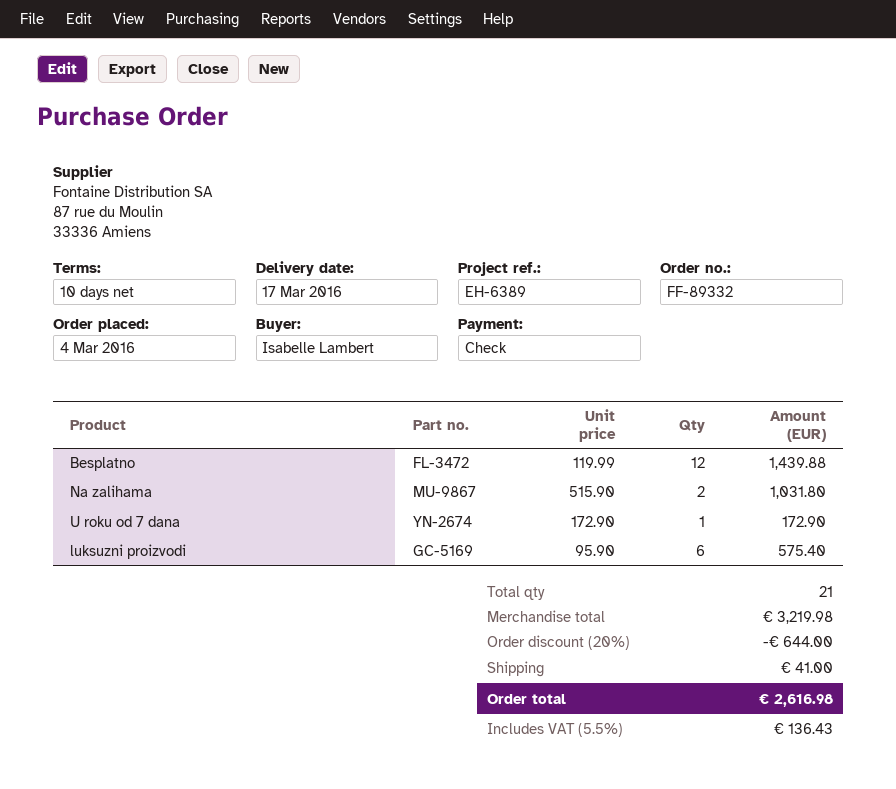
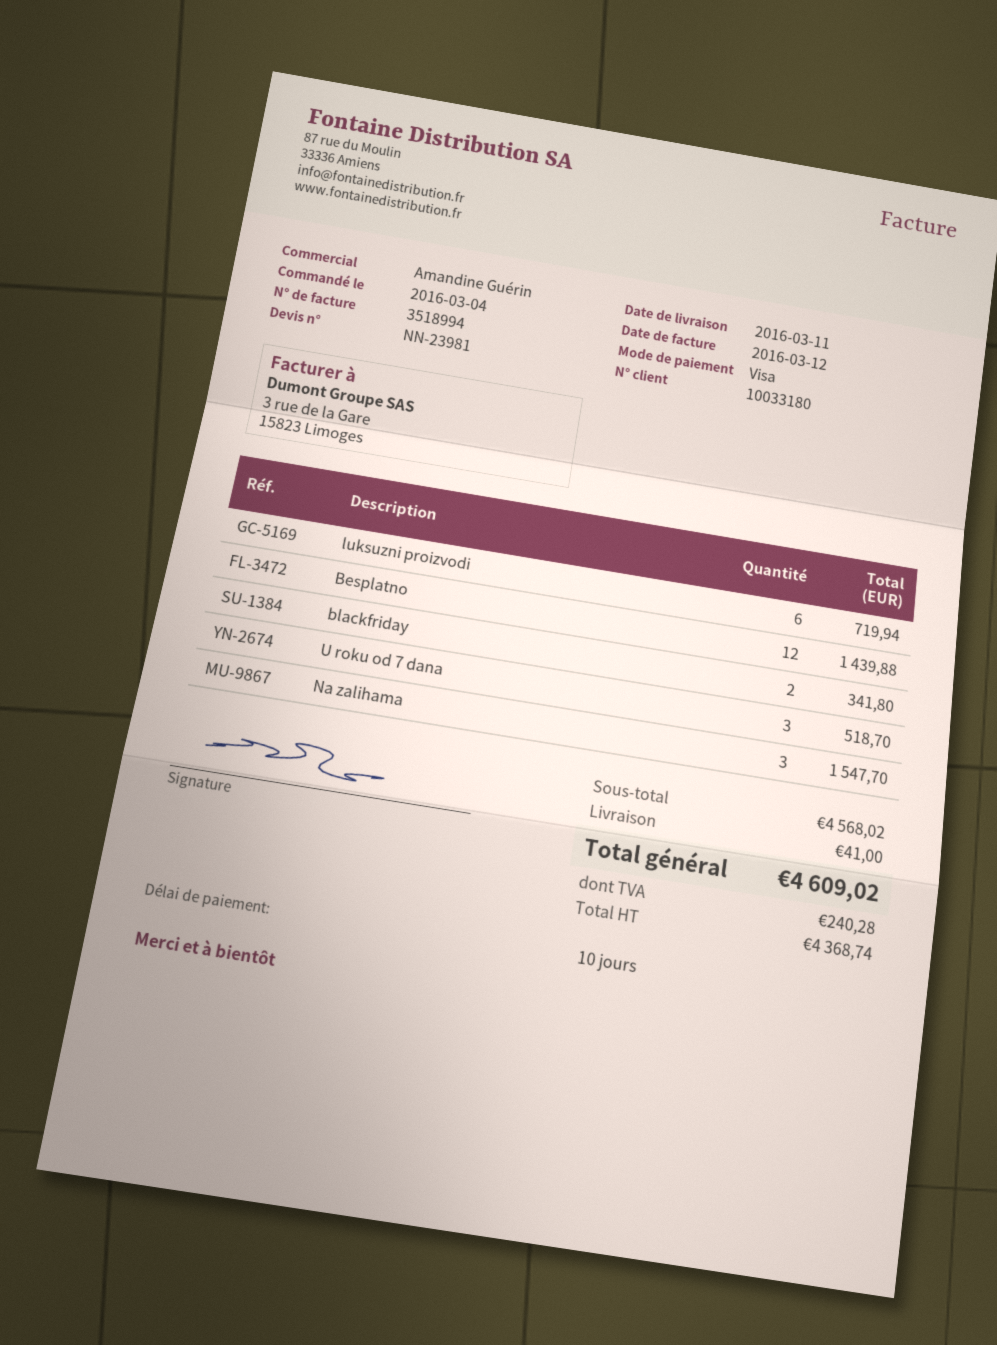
delivery date: 2016-03-17 -> 2016-03-11
payment method: cheque -> Visa
Na zalihama: 2 for 1031.80 -> 3 for 1547.70
U roku od 7 dana: 1 for 172.90 -> 3 for 518.70
luksuzni proizvodi: 6 for 575.40 -> 6 for 719.94
blackfriday: none -> 2 for 341.80
subtotal: 3219.98 -> 4568.02
discount: 20% = 644.00 -> none
tax: 136.43 -> 240.28
total: 2616.98 -> 4609.02

